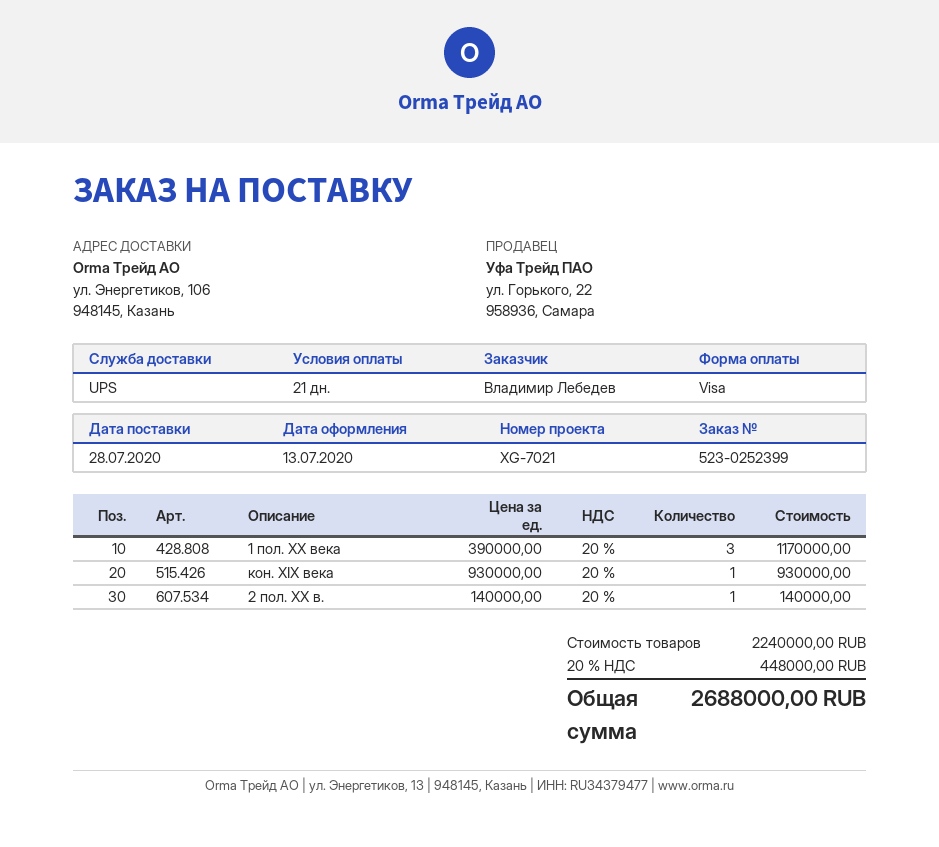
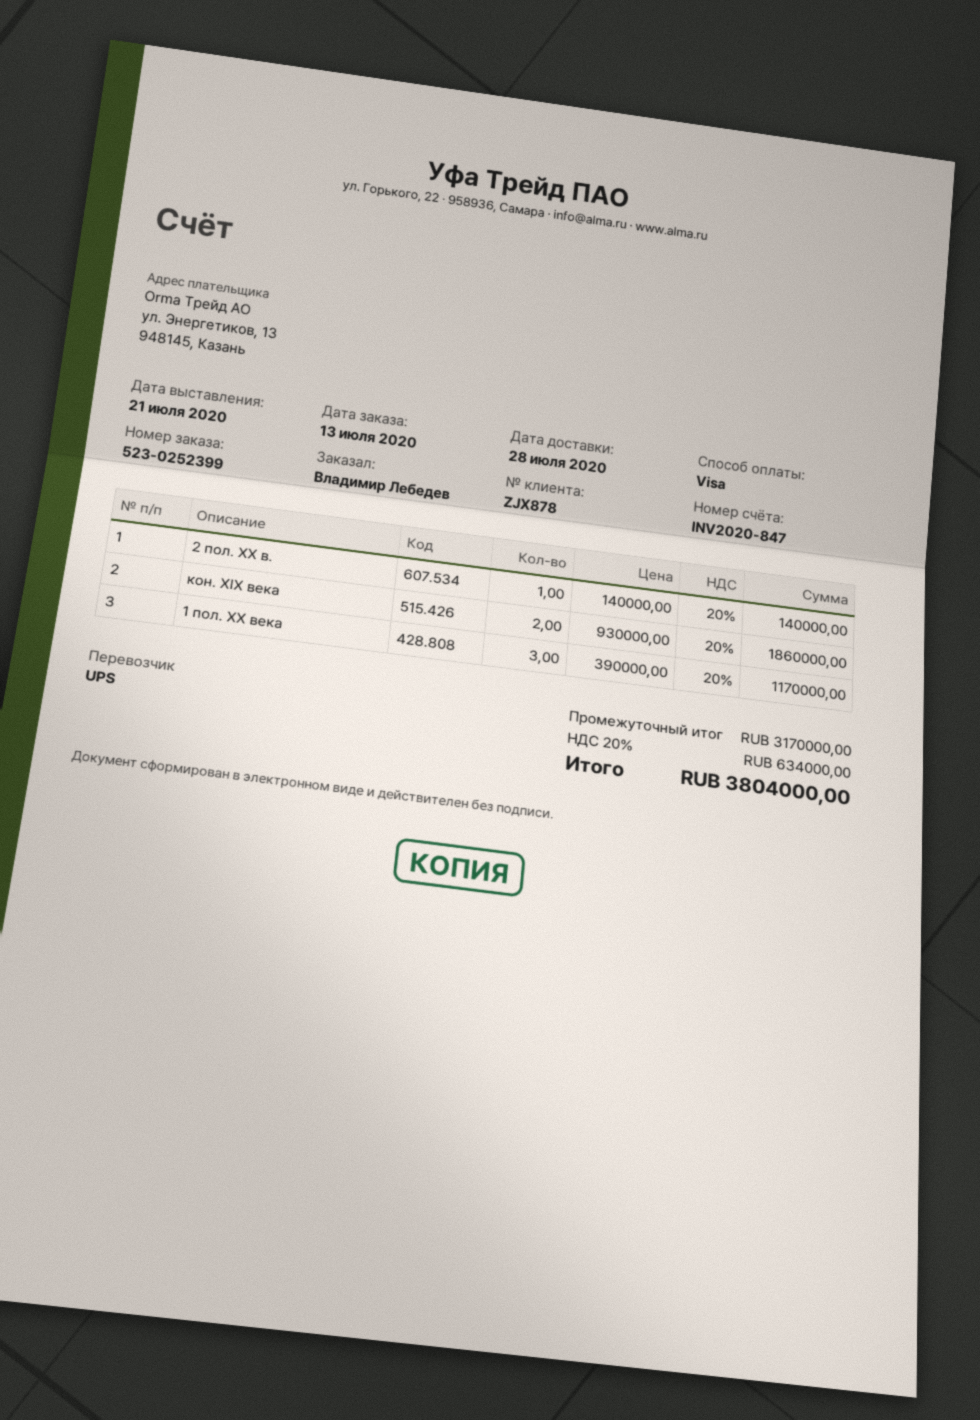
кон. ХIX века: 1 x 930000.00 = 930000.00 -> 2 x 930000.00 = 1860000.00
subtotal: 2240000.00 -> 3170000.00
tax: 20% = 448000.00 -> 20% = 634000.00
total: 2688000.00 -> 3804000.00

